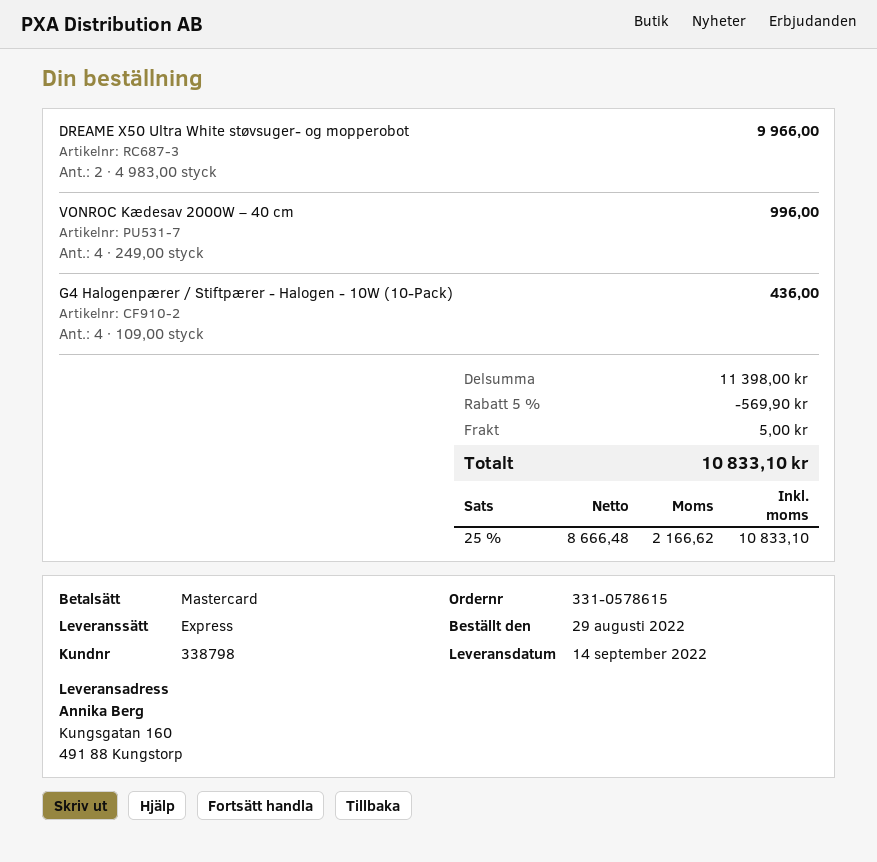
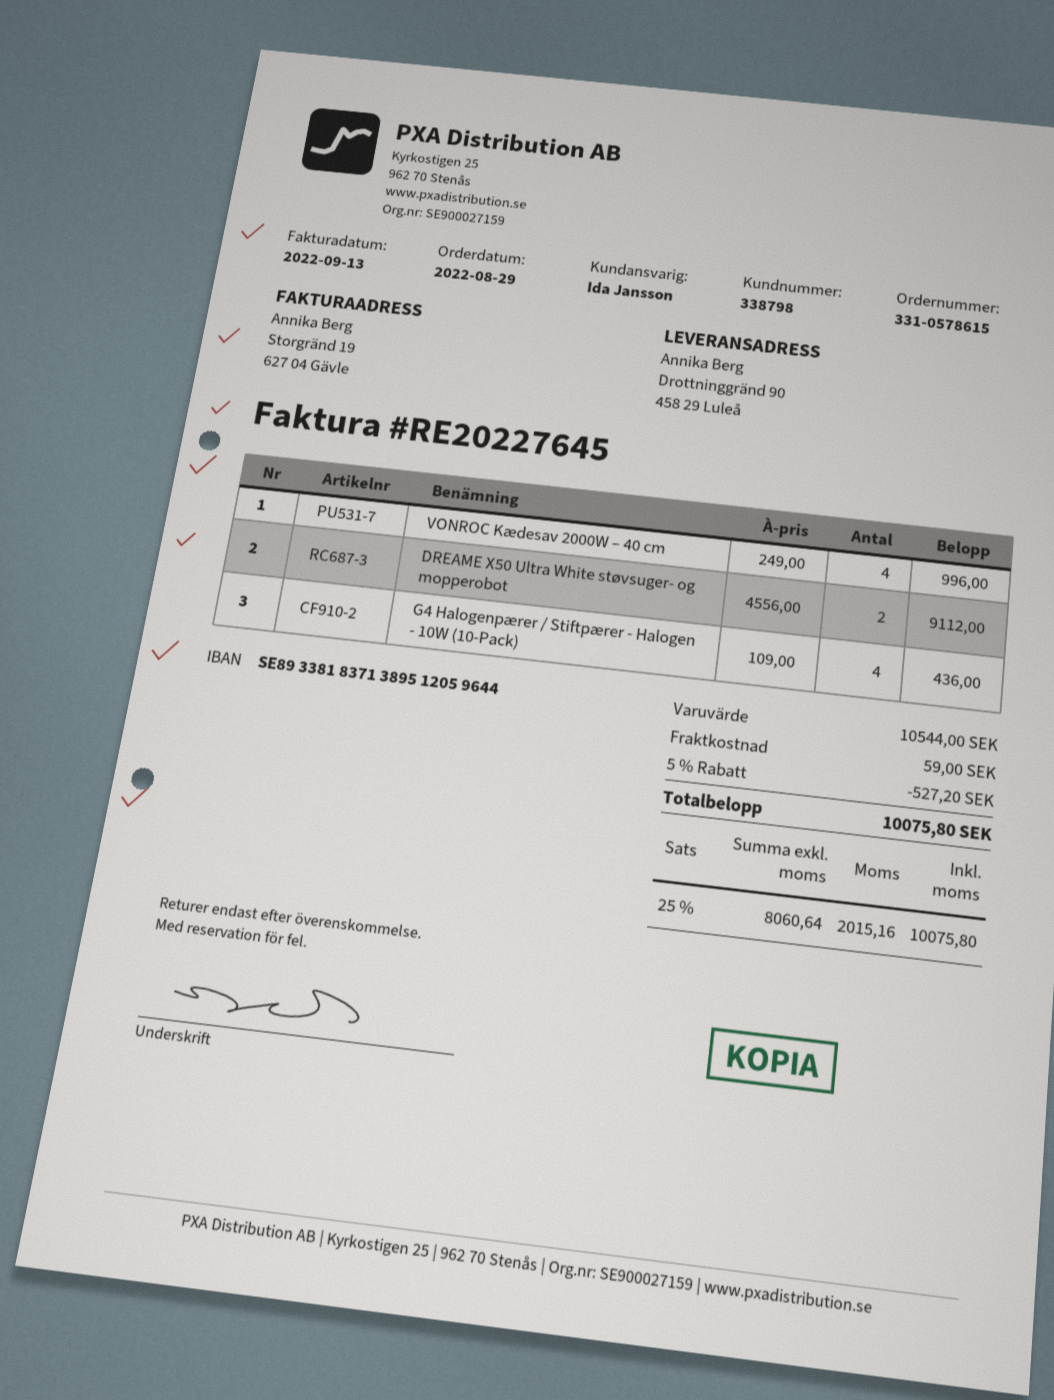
ship to: Kungsgatan 160, 491 88 Kungstorp -> Drottninggränd 90, 458 29 Luleå
DREAME X50 Ultra White støvsuger- og mopperobot: 2 x 4983.00 = 9966.00 -> 2 x 4556.00 = 9112.00
subtotal: 11398.00 -> 10544.00
discount: 5% = 569.90 -> 5% = 527.20
shipping: 5.00 -> 59.00
net: 8666.48 -> 8060.64
tax: 25% = 2166.62 -> 25% = 2015.16
total: 10833.10 -> 10075.80

